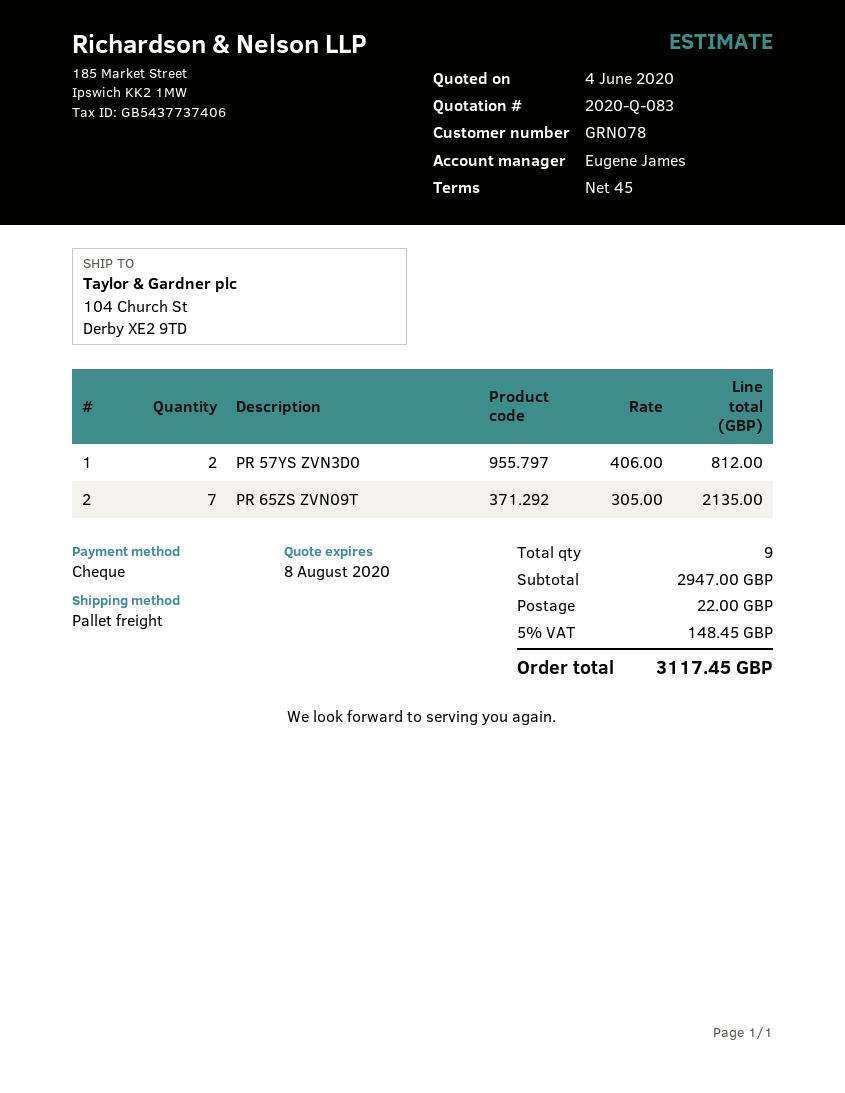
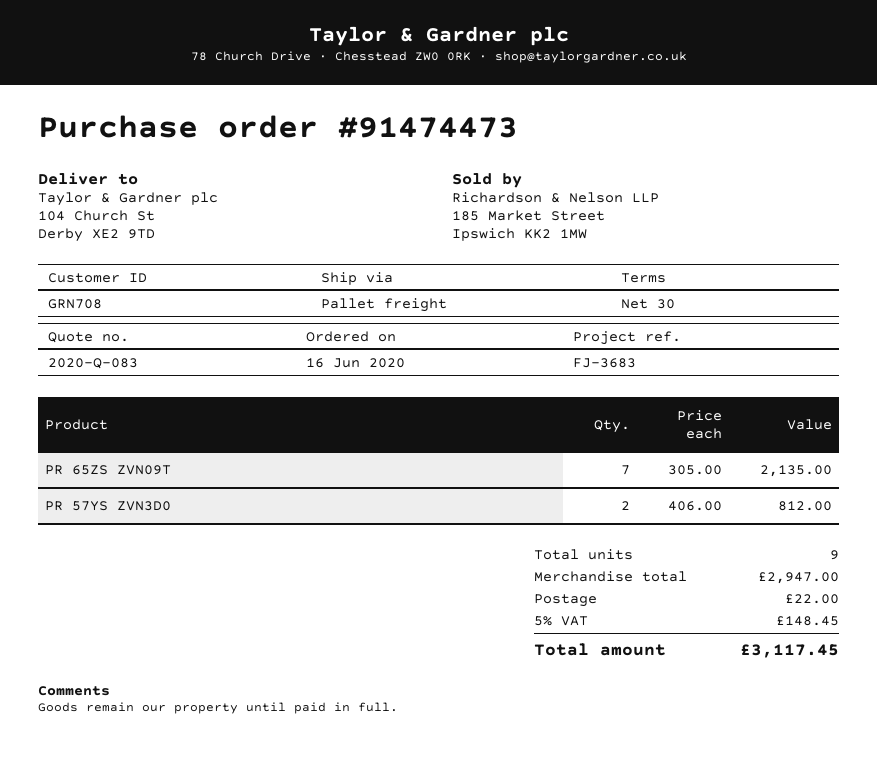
payment terms: 45 days -> 30 days
customer number: GRN078 -> GRN708

